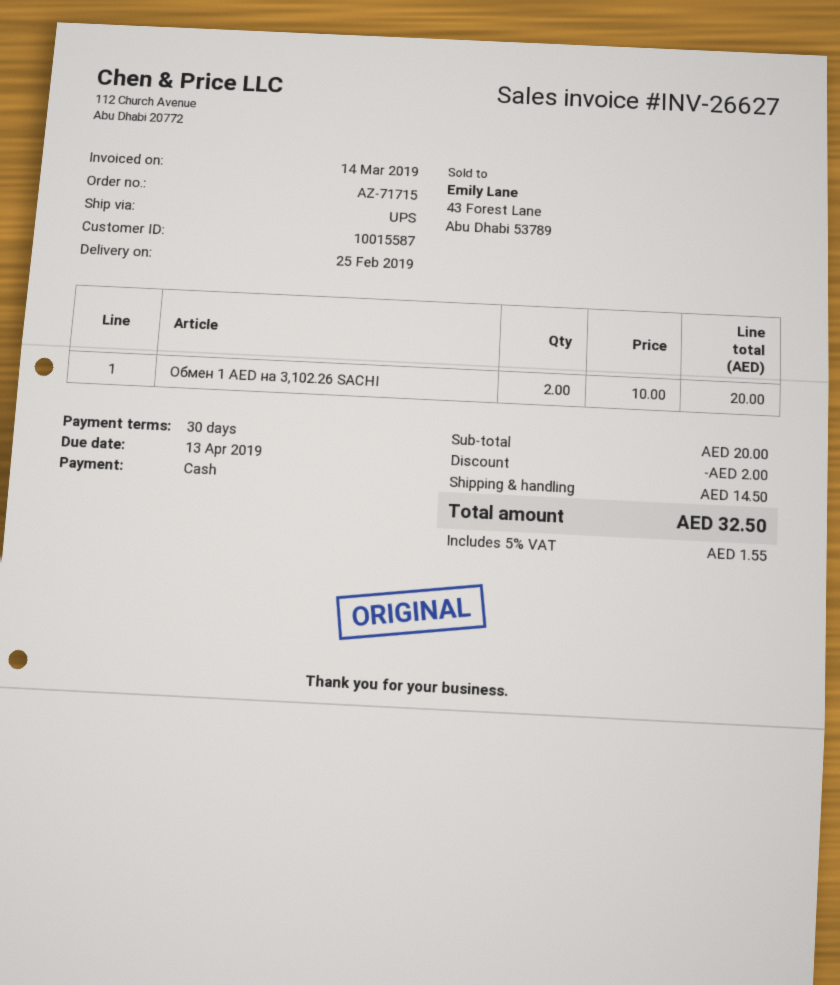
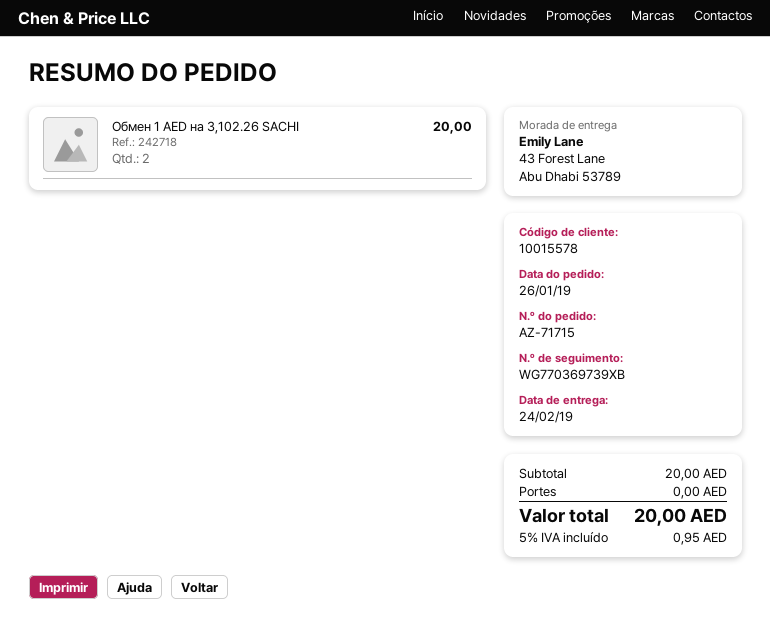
delivery date: 2019-02-25 -> 2019-02-24
customer number: 10015587 -> 10015578
discount: 2.00 -> none
shipping: 14.50 -> 0.00
tax: 5% = 1.55 -> 5% = 0.95
total: 32.50 -> 20.00

